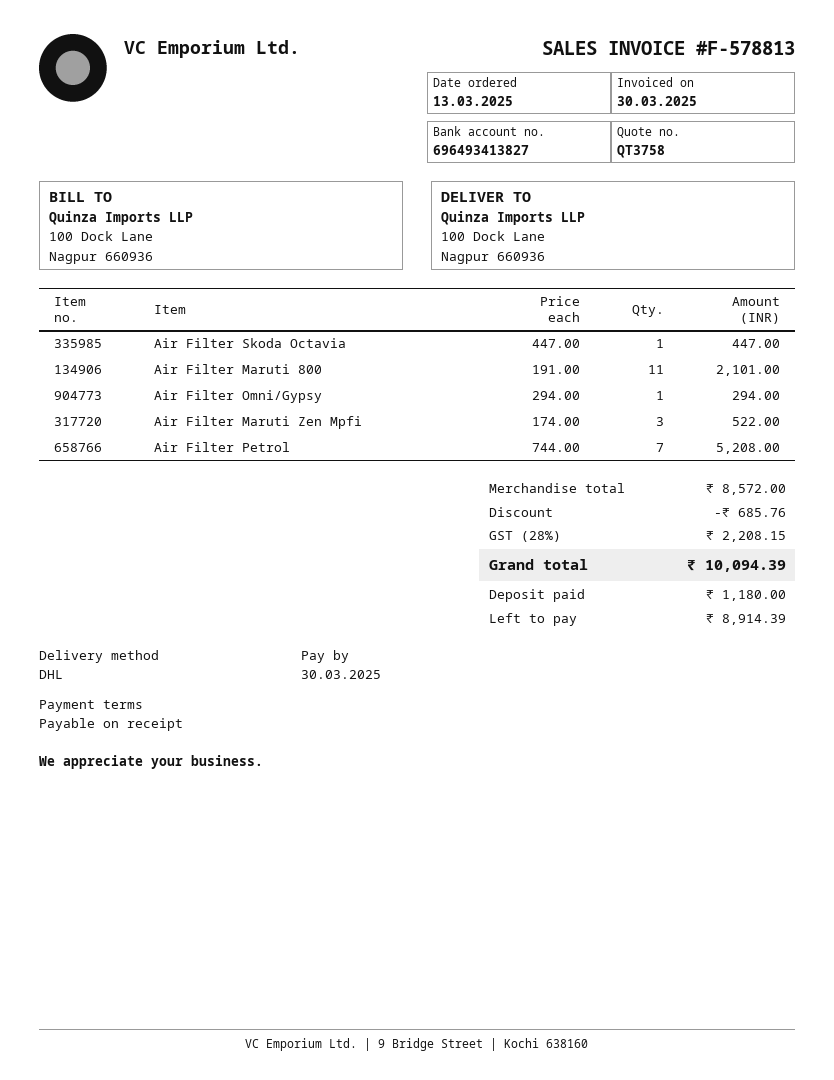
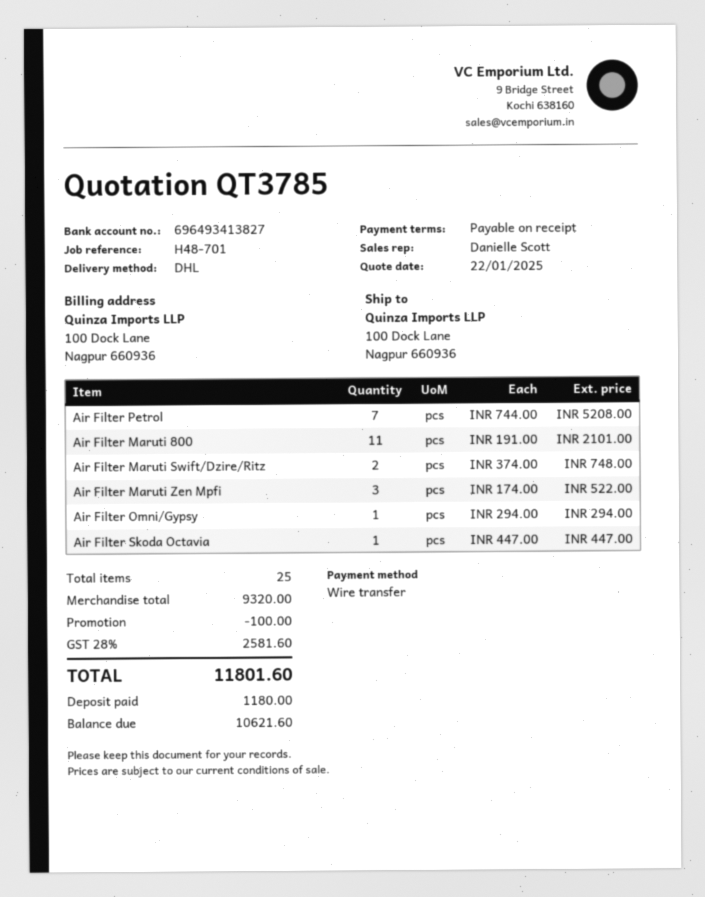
quote number: QT3758 -> QT3785
Air Filter Maruti Swift/Dzire/Ritz: none -> 2 x 374.00 = 748.00
subtotal: 8572.00 -> 9320.00
discount: 685.76 -> 100.00
tax: 28% = 2208.15 -> 28% = 2581.60
total: 10094.39 -> 11801.60
balance: 8914.39 -> 10621.60

